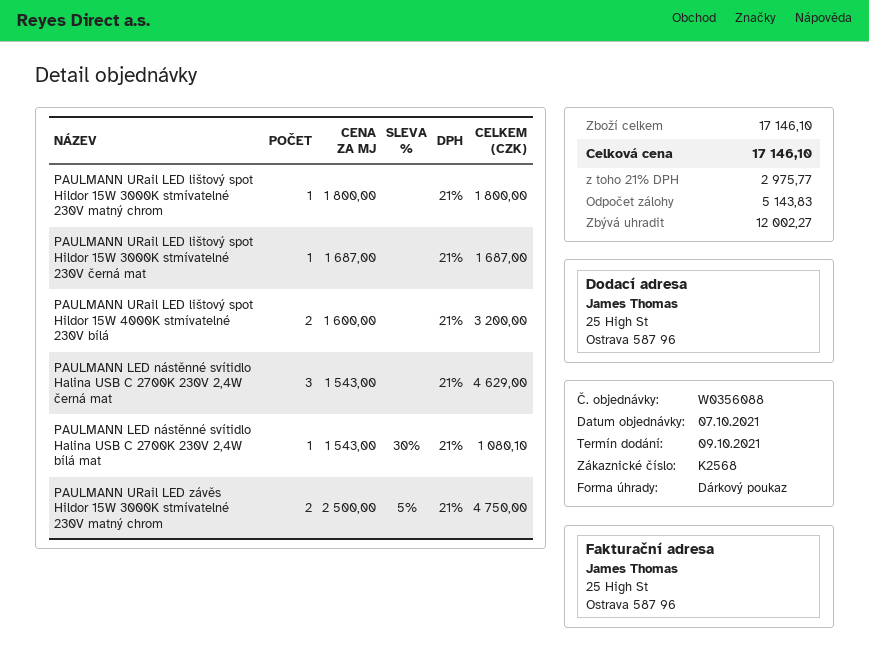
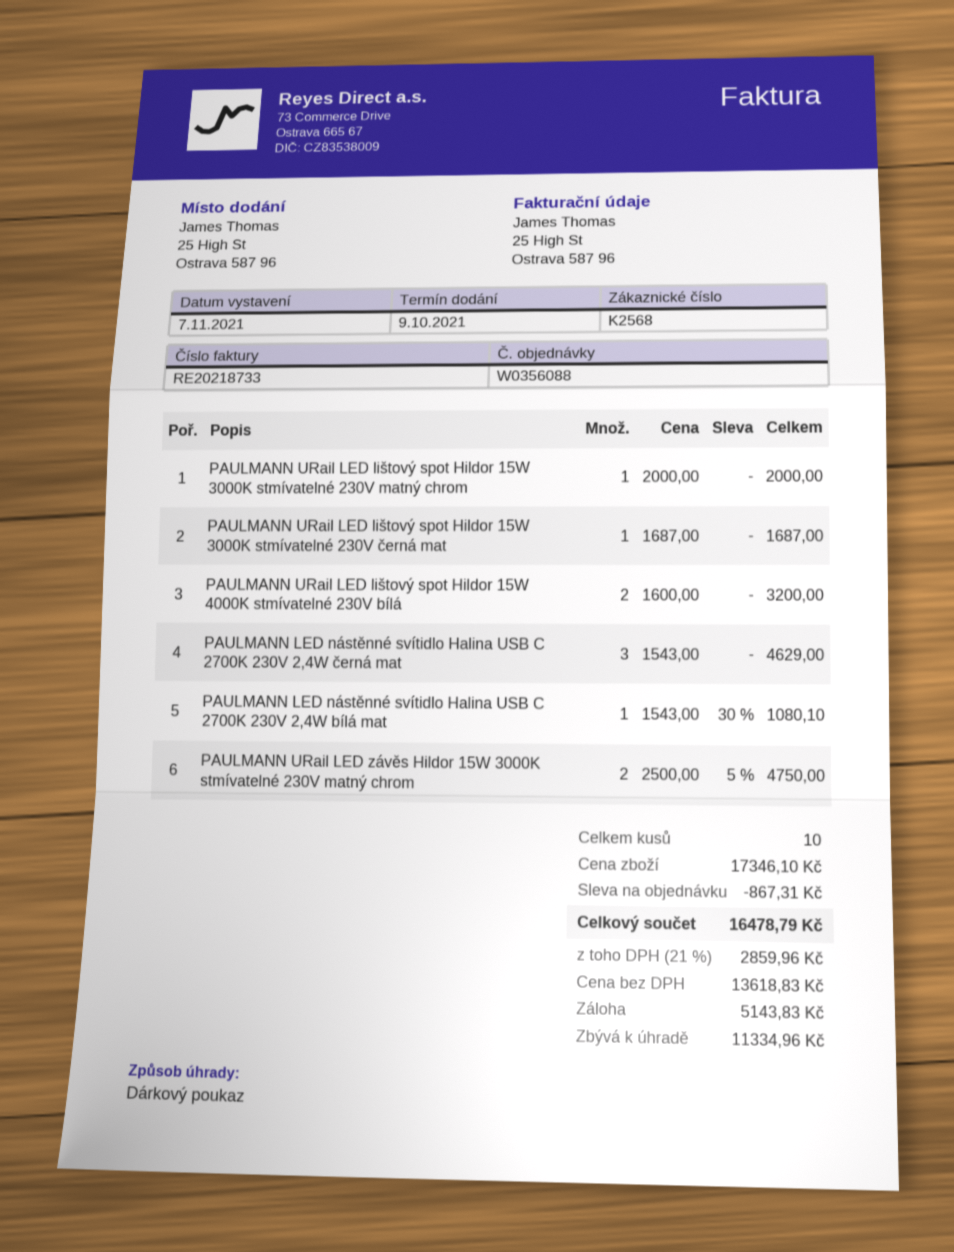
PAULMANN URail LED lištový spot Hildor 15W 3000K stmívatelné 230V matný chrom: 1 x 1800.00 = 1800.00 -> 1 x 2000.00 = 2000.00
subtotal: 17146.10 -> 17346.10
discount: none -> 867.31
tax: 21% = 2975.77 -> 21% = 2859.96
total: 17146.10 -> 16478.79
balance: 12002.27 -> 11334.96

